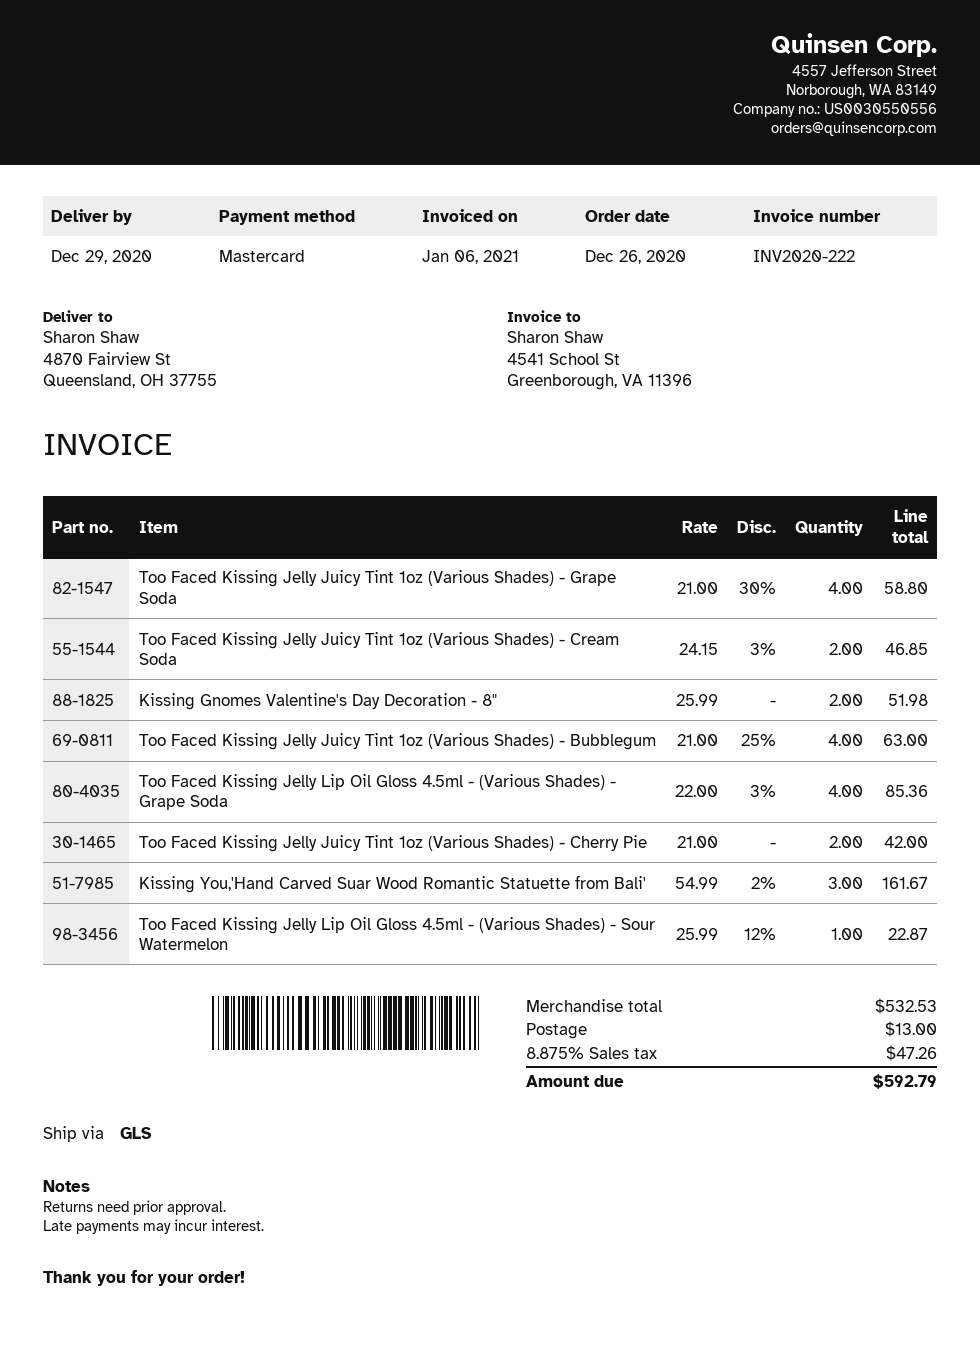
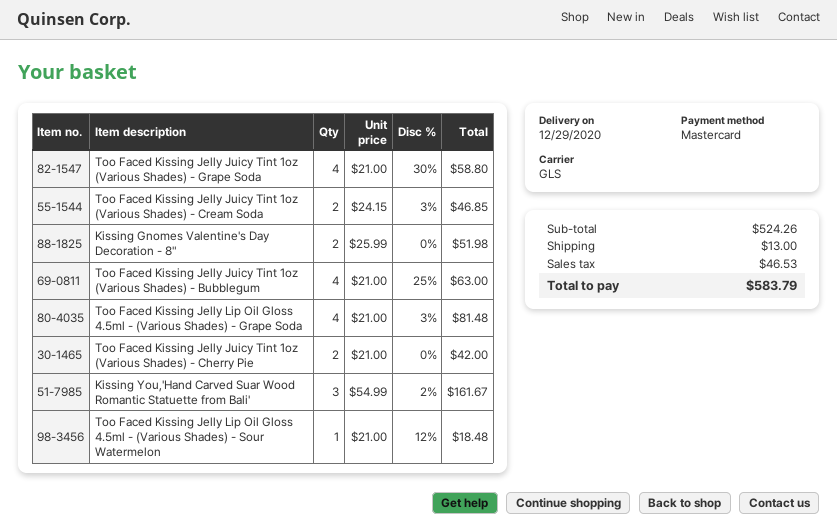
Too Faced Kissing Jelly Lip Oil Gloss 4.5ml - (Various Shades) - Grape Soda: 4 x 22.00 - 3% = 85.36 -> 4 x 21.00 - 3% = 81.48
Too Faced Kissing Jelly Lip Oil Gloss 4.5ml - (Various Shades) - Sour Watermelon: 1 x 25.99 - 12% = 22.87 -> 1 x 21.00 - 12% = 18.48
subtotal: 532.53 -> 524.26
tax: 47.26 -> 46.53
total: 592.79 -> 583.79

